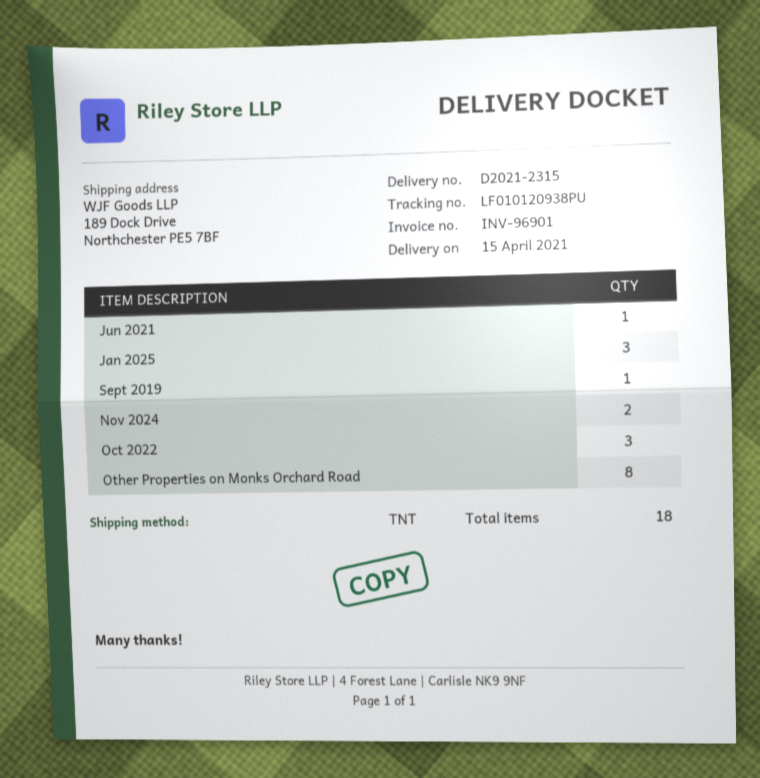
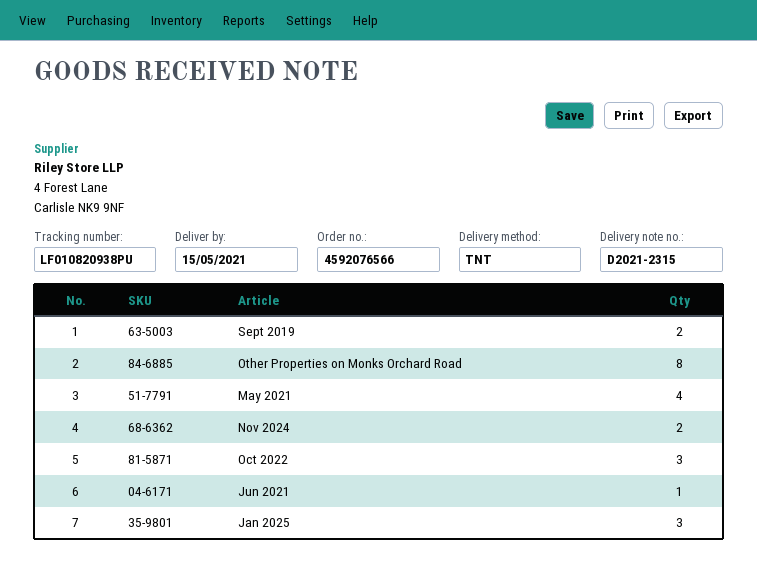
delivery date: 2021-04-15 -> 2021-05-15
tracking number: LF010120938PU -> LF010820938PU
Sept 2019: 1 -> 2
May 2021: none -> 4

